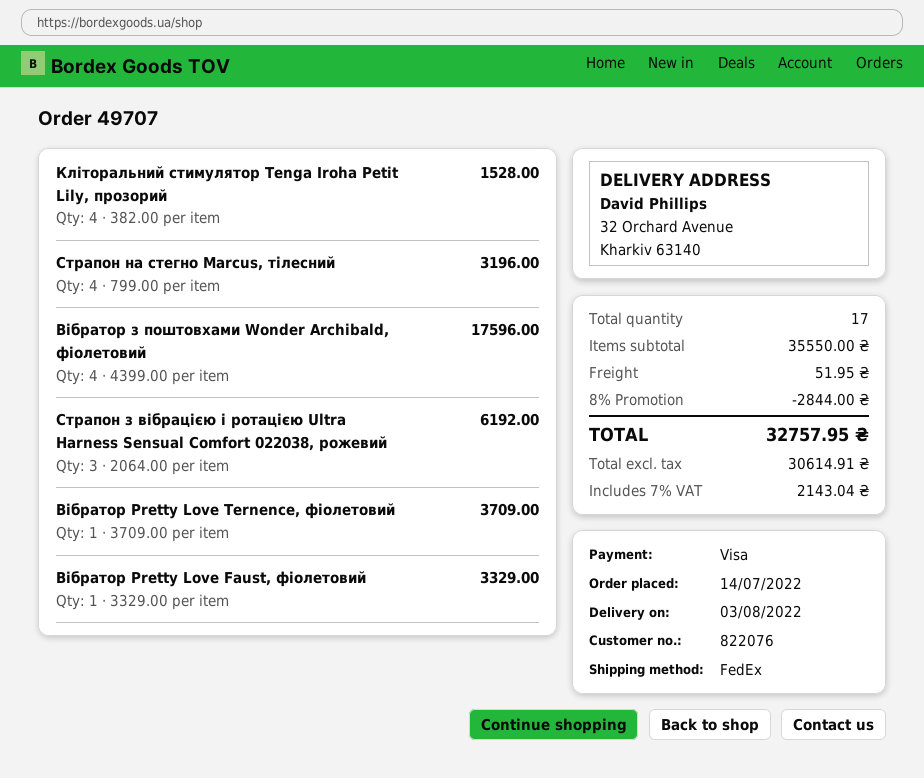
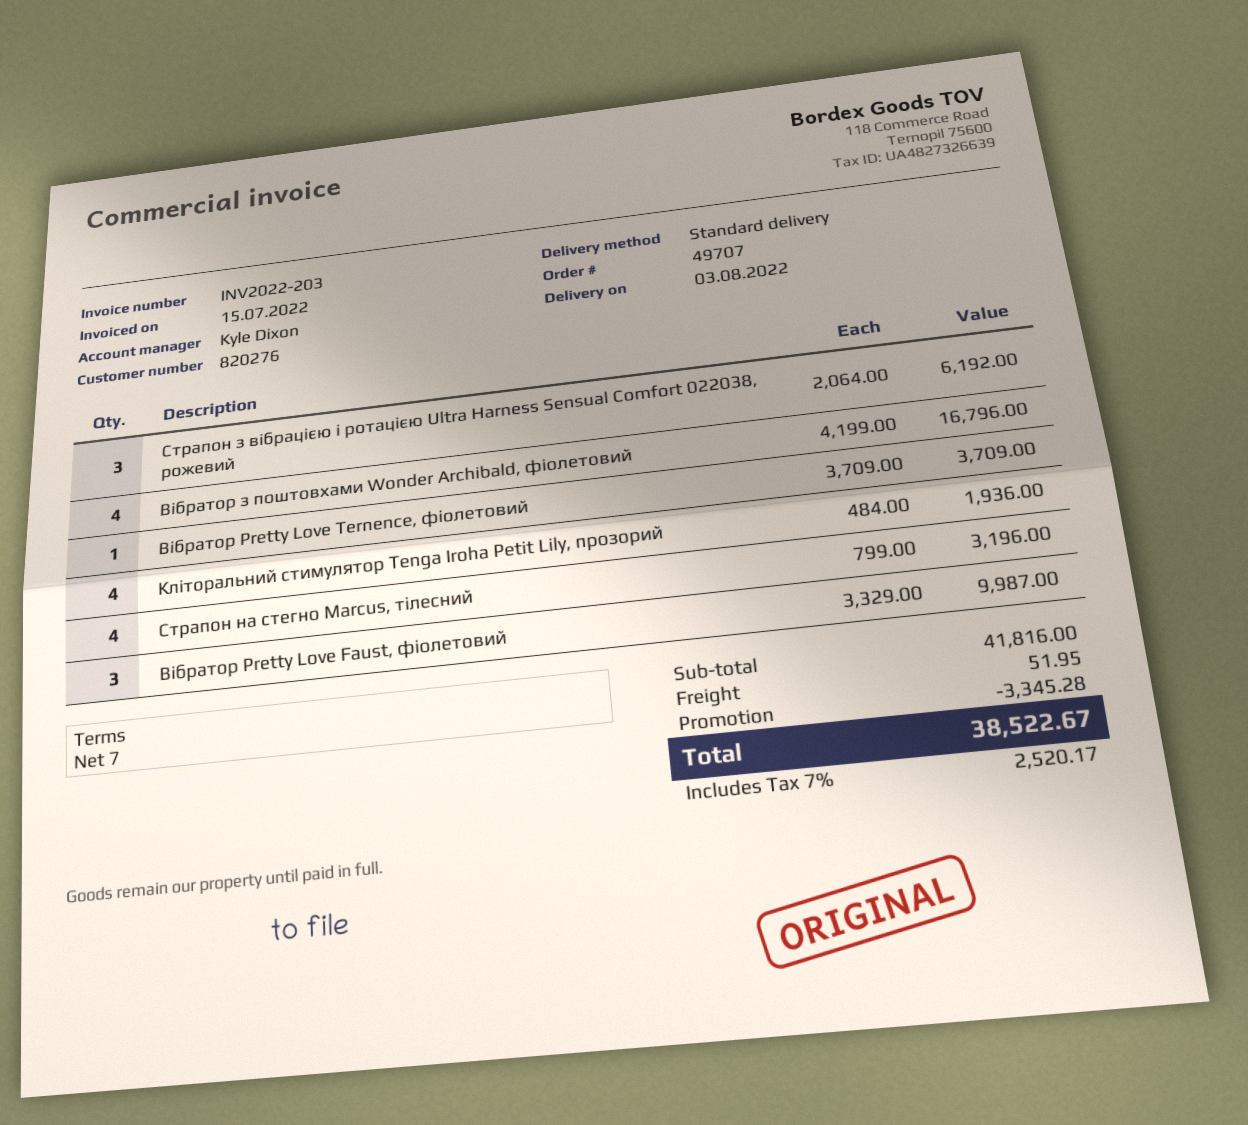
customer number: 822076 -> 820276
shipping method: FedEx -> standard
Кліторальний стимулятор Tenga Iroha Petit Lily, прозорий: 4 x 382.00 = 1528.00 -> 4 x 484.00 = 1936.00
Вібратор з поштовхами Wonder Archibald, фіолетовий: 4 x 4399.00 = 17596.00 -> 4 x 4199.00 = 16796.00
Вібратор Pretty Love Faust, фіолетовий: 1 x 3329.00 = 3329.00 -> 3 x 3329.00 = 9987.00
subtotal: 35550.00 -> 41816.00
discount: 2844.00 -> 3345.28
tax: 7% = 2143.04 -> 7% = 2520.17
total: 32757.95 -> 38522.67

